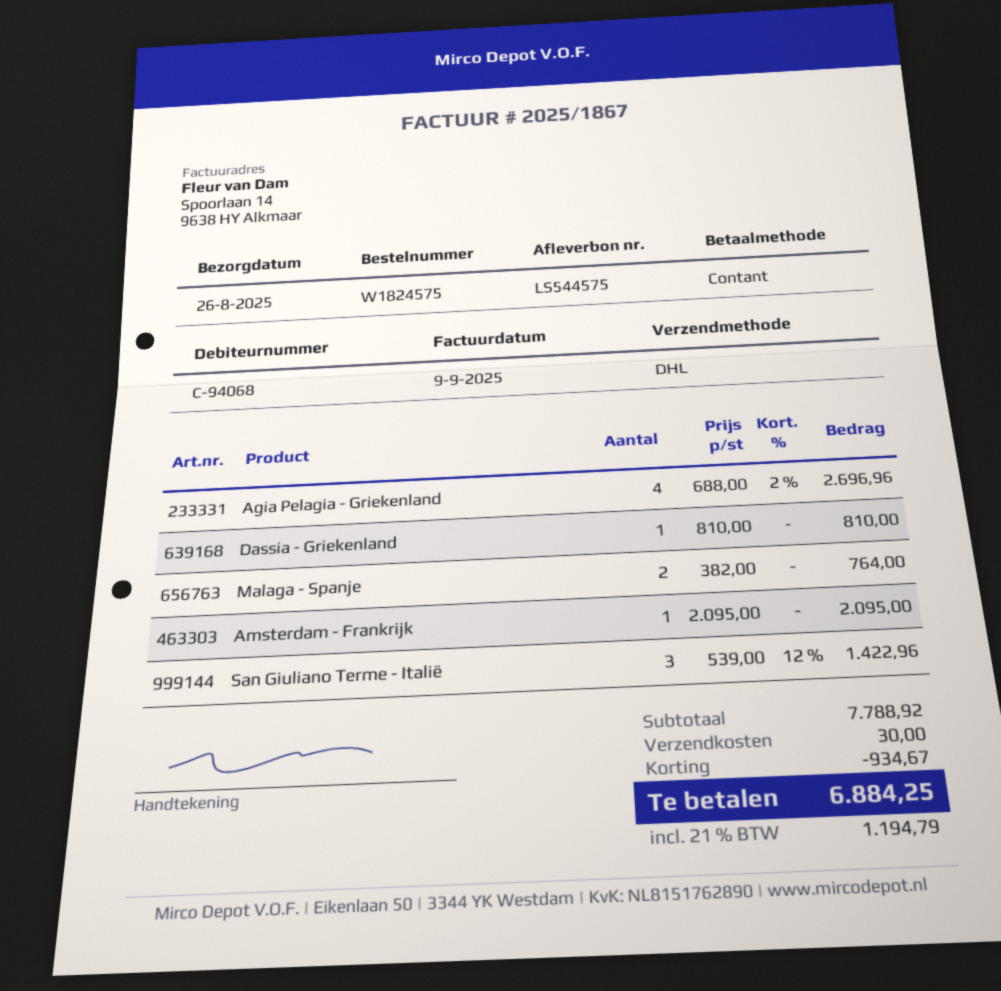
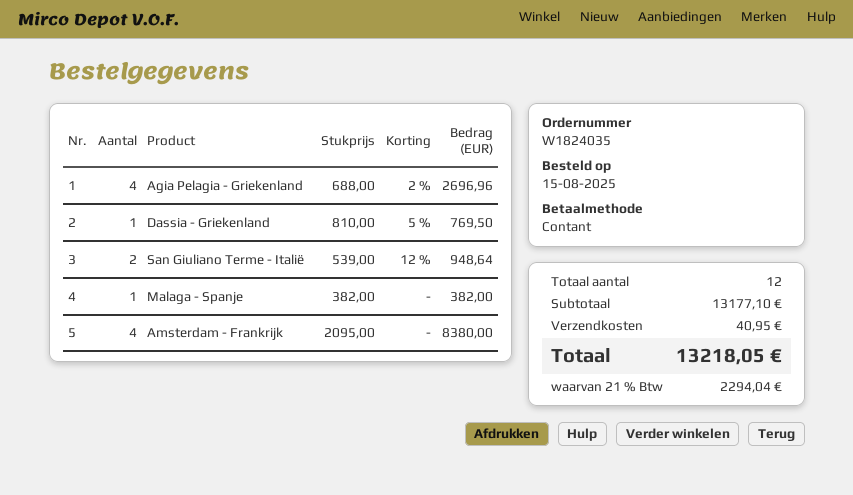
order number: W1824575 -> W1824035
Dassia - Griekenland: 1 x 810.00 = 810.00 -> 1 x 810.00 - 5% = 769.50
Malaga - Spanje: 2 x 382.00 = 764.00 -> 1 x 382.00 = 382.00
Amsterdam - Frankrijk: 1 x 2095.00 = 2095.00 -> 4 x 2095.00 = 8380.00
San Giuliano Terme - Italië: 3 x 539.00 - 12% = 1422.96 -> 2 x 539.00 - 12% = 948.64
subtotal: 7788.92 -> 13177.10
discount: 934.67 -> none
shipping: 30.00 -> 40.95
tax: 21% = 1194.79 -> 21% = 2294.04
total: 6884.25 -> 13218.05

